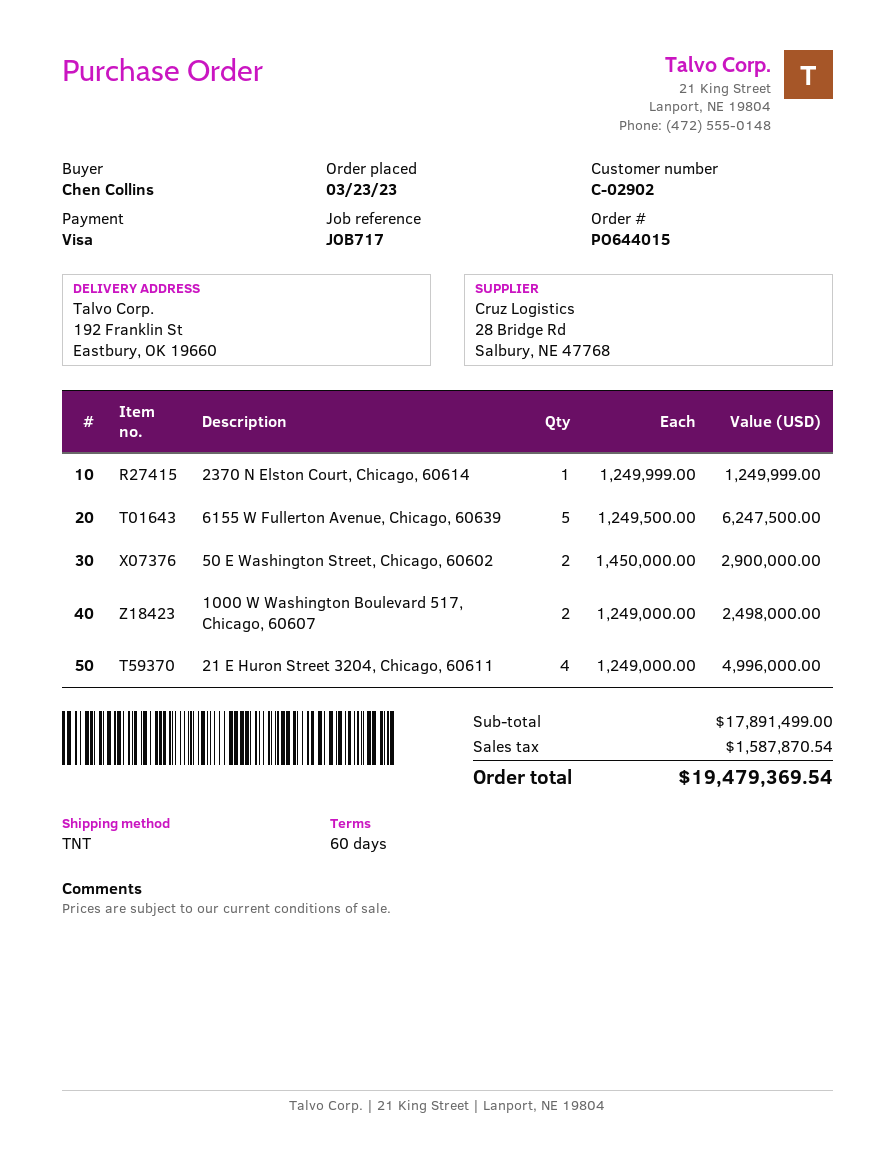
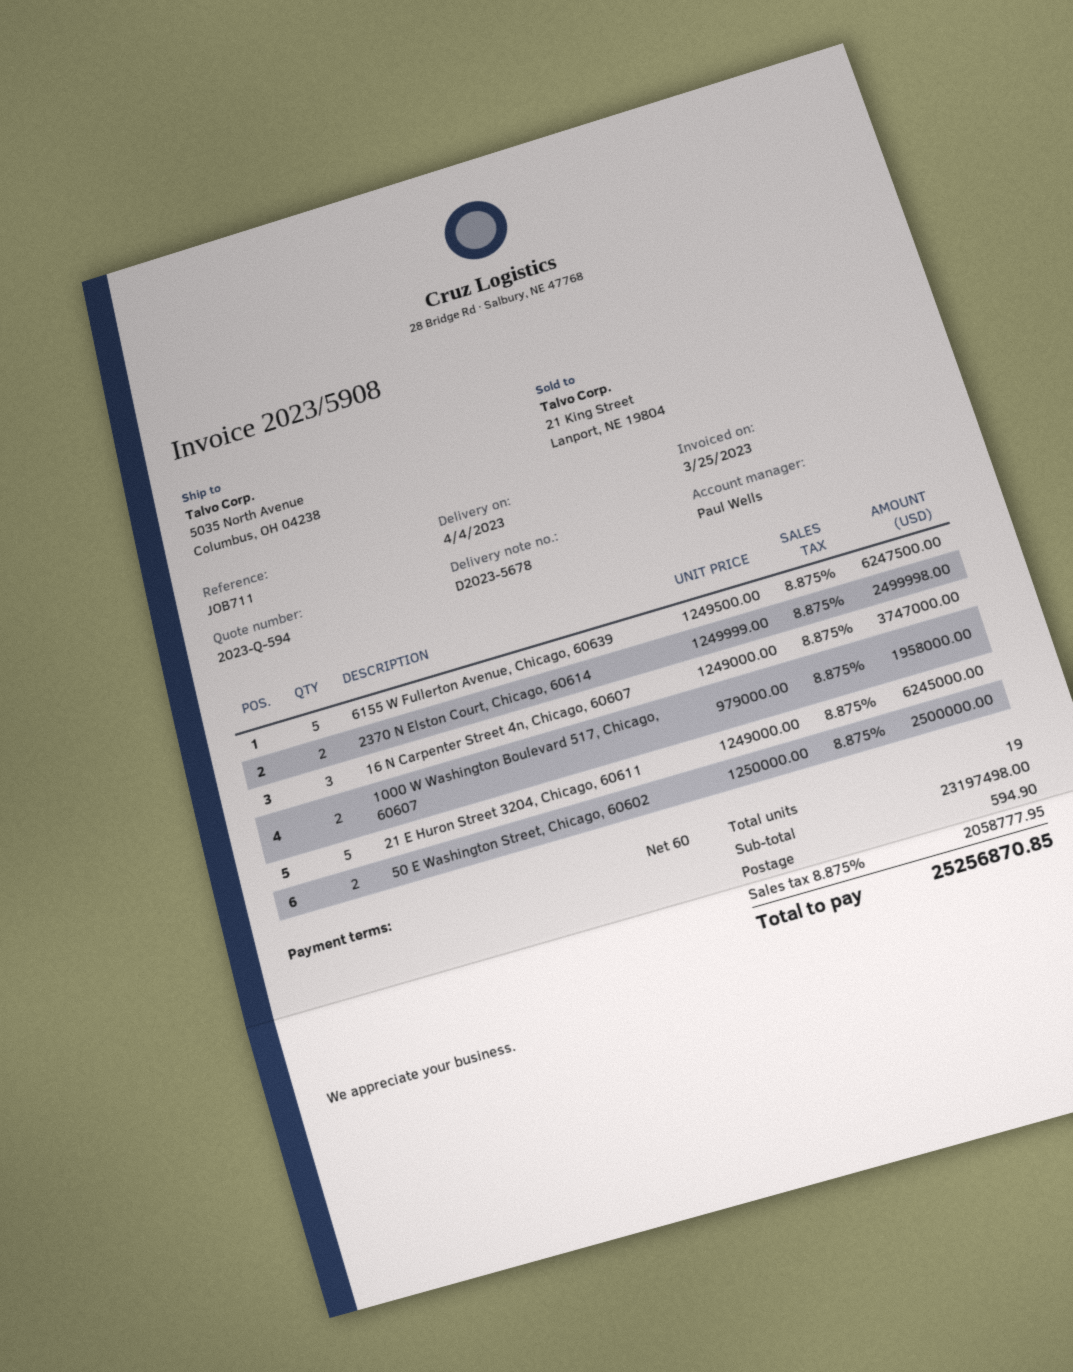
reference: JOB717 -> JOB711
ship to: 192 Franklin St, Eastbury, OK 19660 -> 5035 North Avenue, Columbus, OH 04238
2370 N Elston Court, Chicago, 60614: 1 x 1249999.00 = 1249999.00 -> 2 x 1249999.00 = 2499998.00
50 E Washington Street, Chicago, 60602: 2 x 1450000.00 = 2900000.00 -> 2 x 1250000.00 = 2500000.00
1000 W Washington Boulevard 517, Chicago, 60607: 2 x 1249000.00 = 2498000.00 -> 2 x 979000.00 = 1958000.00
21 E Huron Street 3204, Chicago, 60611: 4 x 1249000.00 = 4996000.00 -> 5 x 1249000.00 = 6245000.00
16 N Carpenter Street 4n, Chicago, 60607: none -> 3 x 1249000.00 = 3747000.00
subtotal: 17891499.00 -> 23197498.00
shipping: none -> 594.90
tax: 1587870.54 -> 2058777.95
total: 19479369.54 -> 25256870.85

